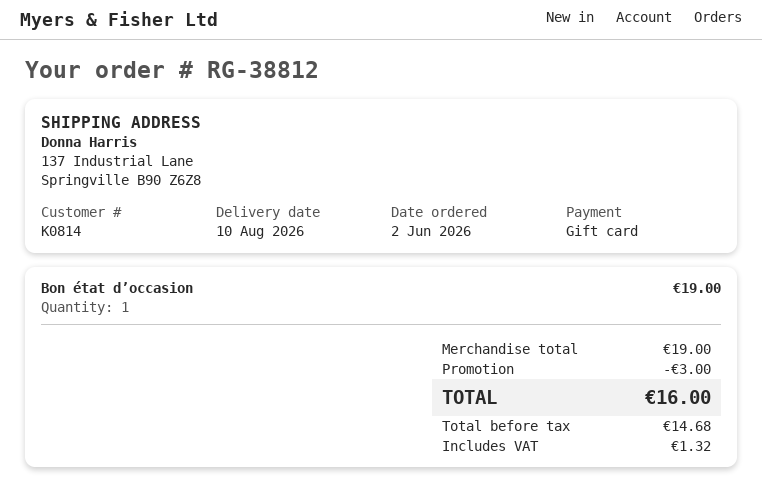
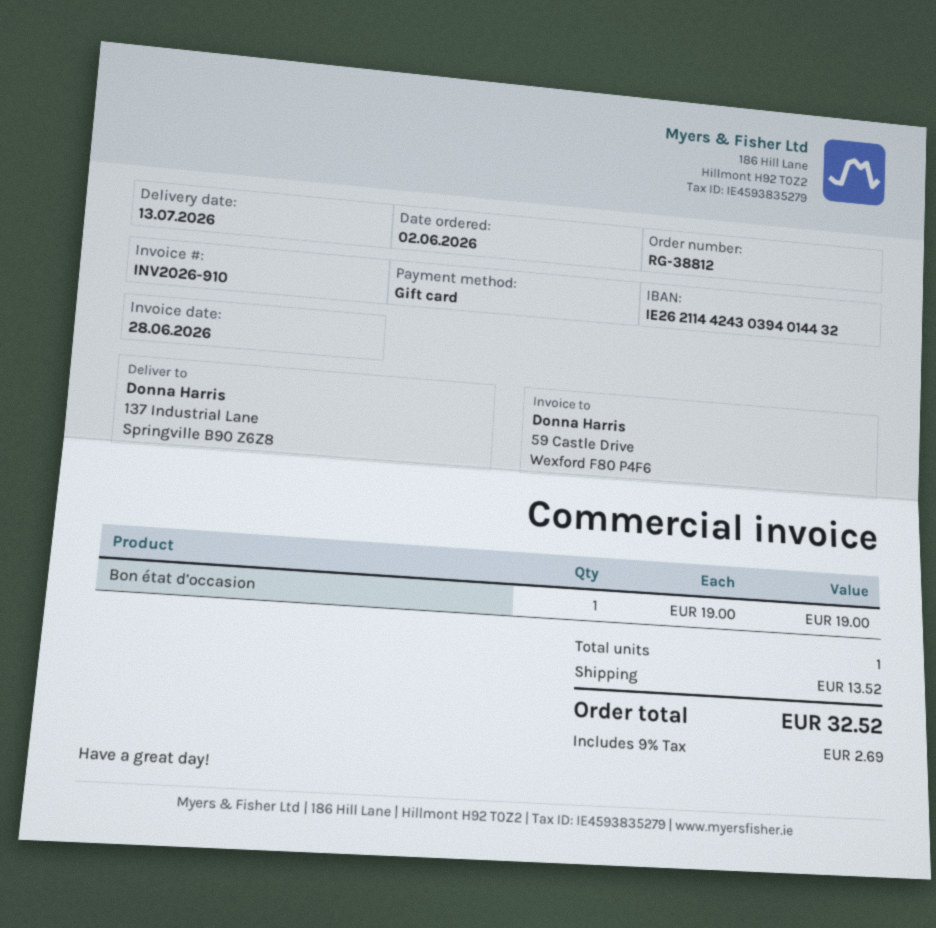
delivery date: 2026-08-10 -> 2026-07-13
discount: 3.00 -> none
shipping: none -> 13.52
tax: 1.32 -> 2.69
total: 16.00 -> 32.52

